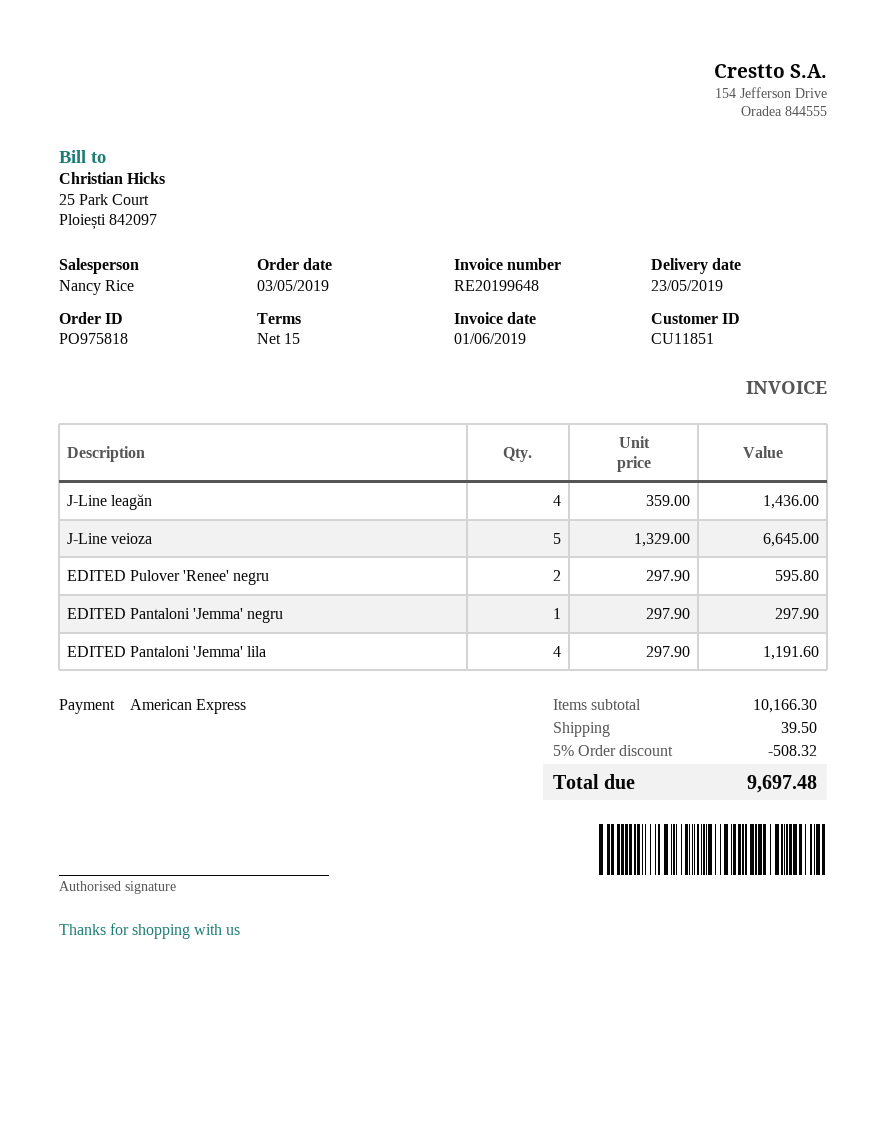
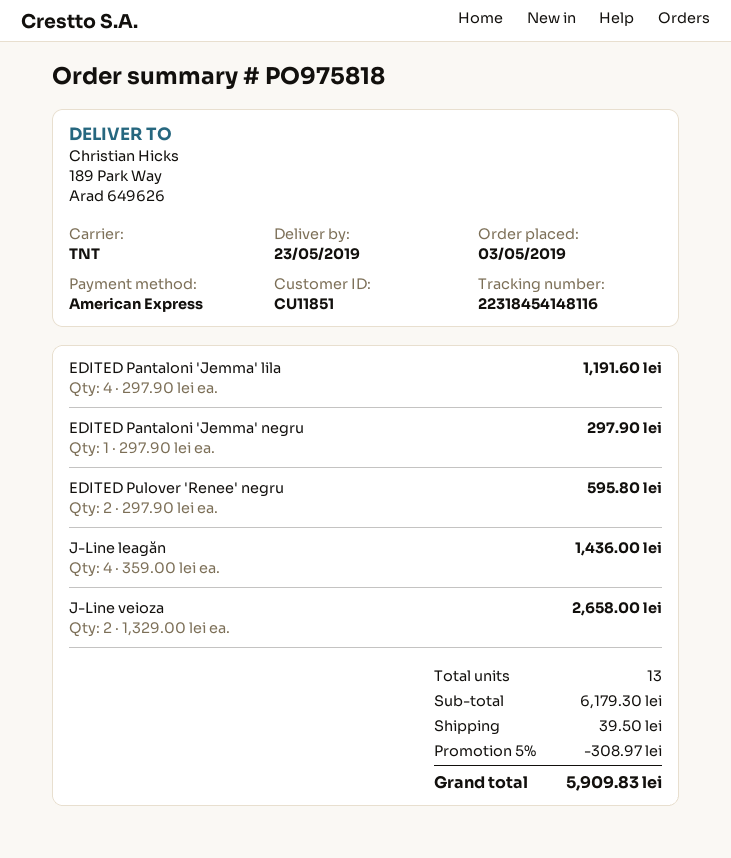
J-Line veioza: 5 x 1329.00 = 6645.00 -> 2 x 1329.00 = 2658.00
subtotal: 10166.30 -> 6179.30
discount: 5% = 508.32 -> 5% = 308.97
total: 9697.48 -> 5909.83

